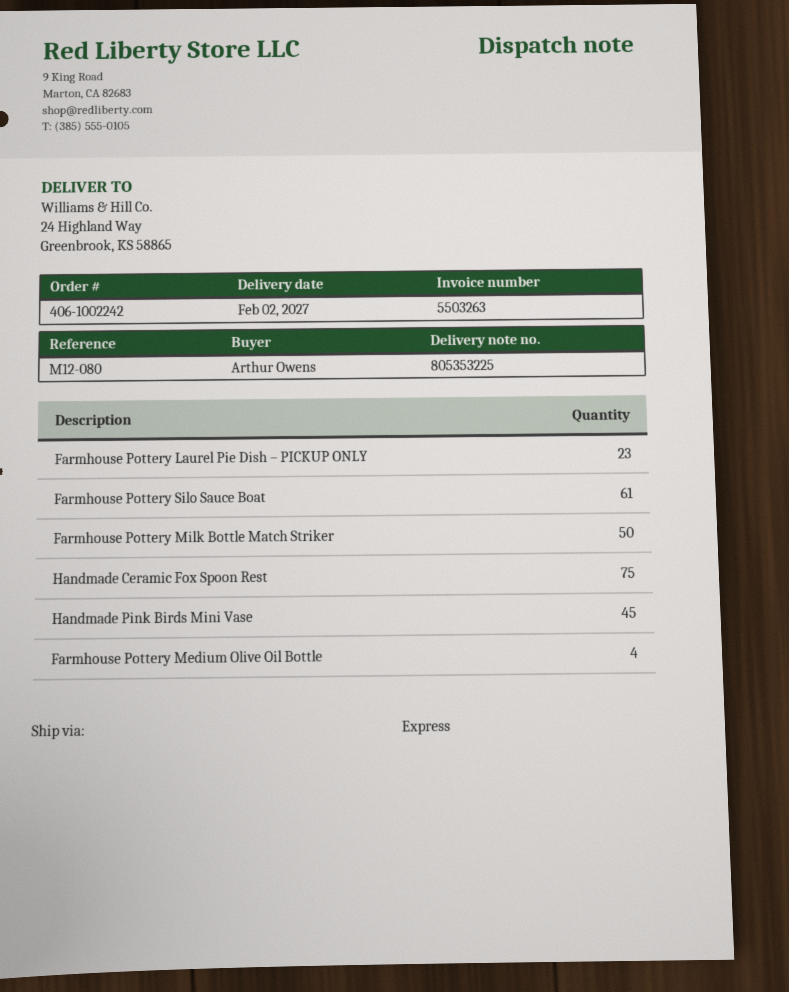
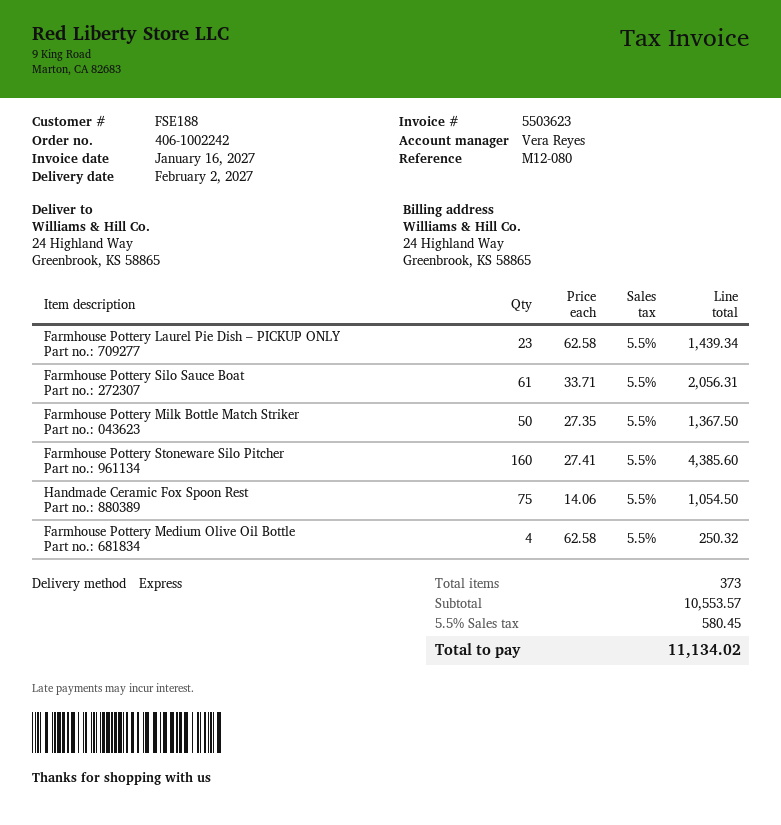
invoice number: 5503263 -> 5503623
Handmade Pink Birds Mini Vase: 45 -> none
Farmhouse Pottery Stoneware Silo Pitcher: none -> 160

